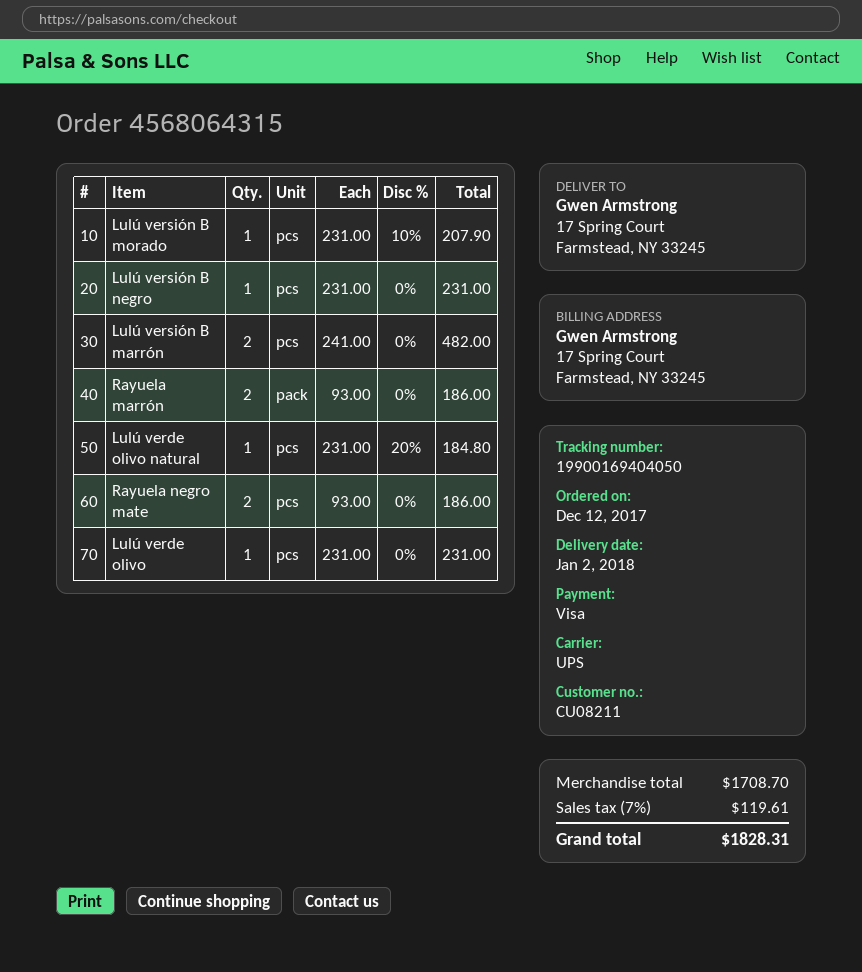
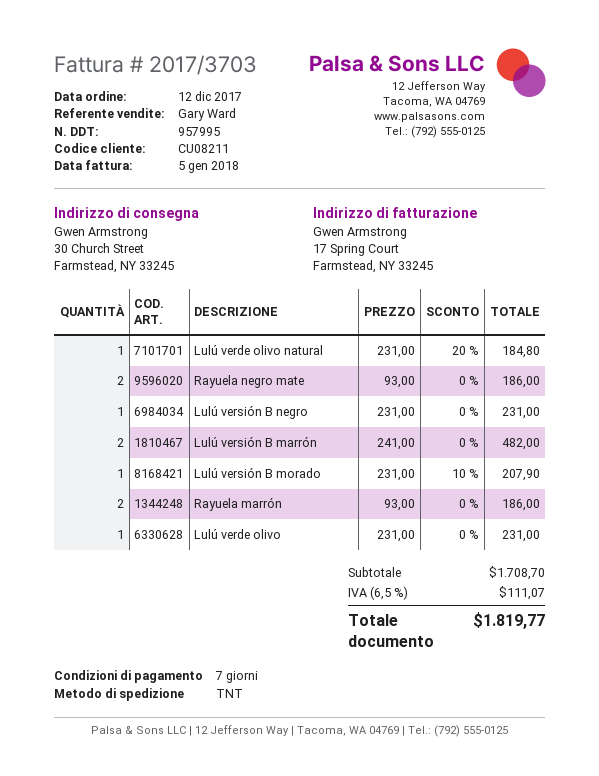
shipping method: UPS -> TNT
ship to: 17 Spring Court, Farmstead, NY 33245 -> 30 Church Street, Farmstead, NY 33245
tax: 7% = 119.61 -> 6.5% = 111.07
total: 1828.31 -> 1819.77

